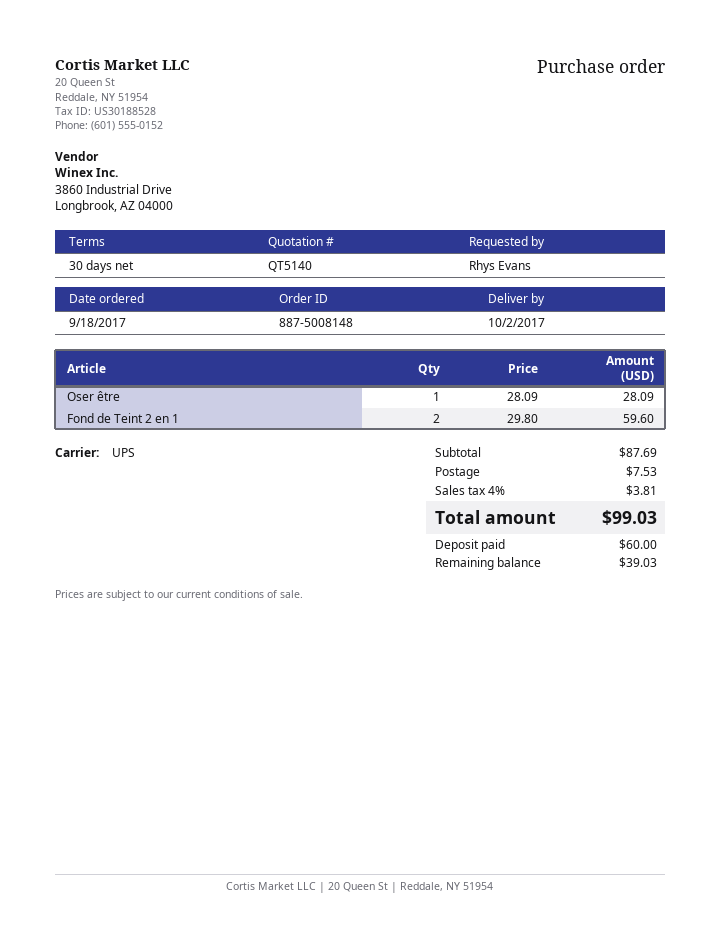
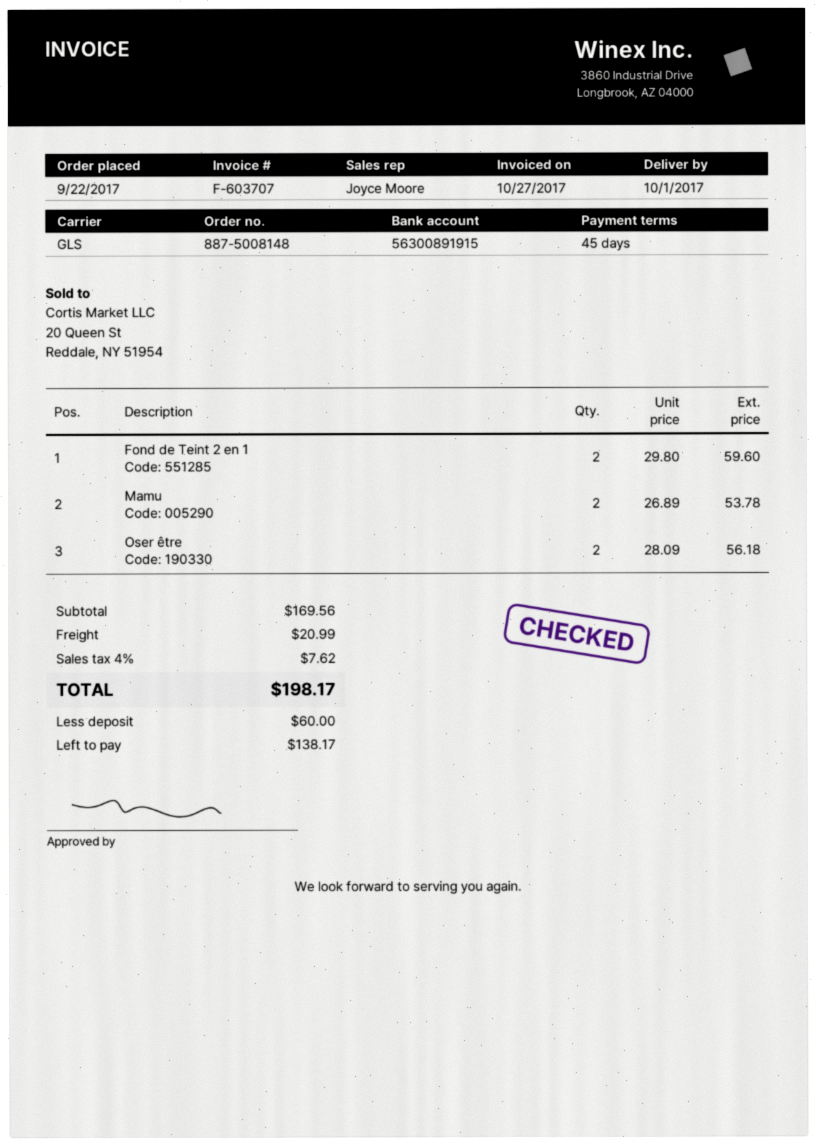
order date: 2017-09-18 -> 2017-09-22
delivery date: 2017-10-02 -> 2017-10-01
payment terms: 30 days -> 45 days
shipping method: UPS -> GLS
Oser être: 1 x 28.09 = 28.09 -> 2 x 28.09 = 56.18
Mamu: none -> 2 x 26.89 = 53.78
subtotal: 87.69 -> 169.56
shipping: 7.53 -> 20.99
tax: 4% = 3.81 -> 4% = 7.62
total: 99.03 -> 198.17
balance: 39.03 -> 138.17

